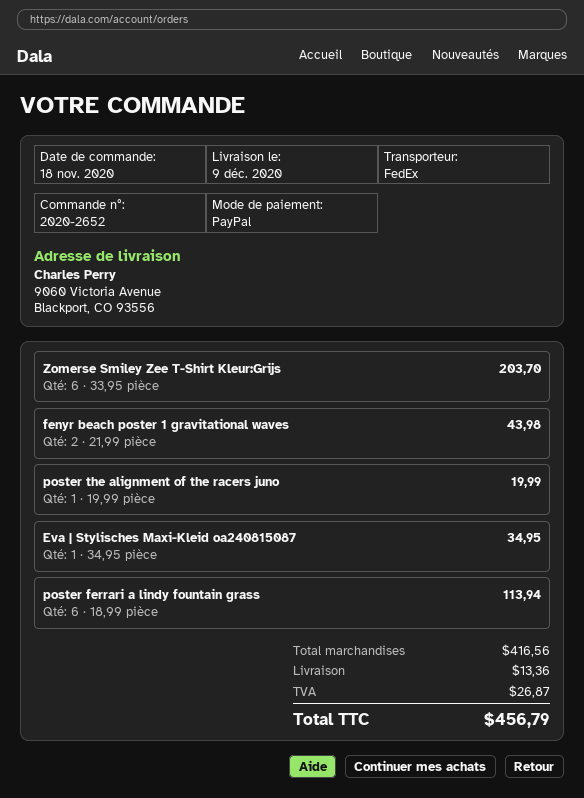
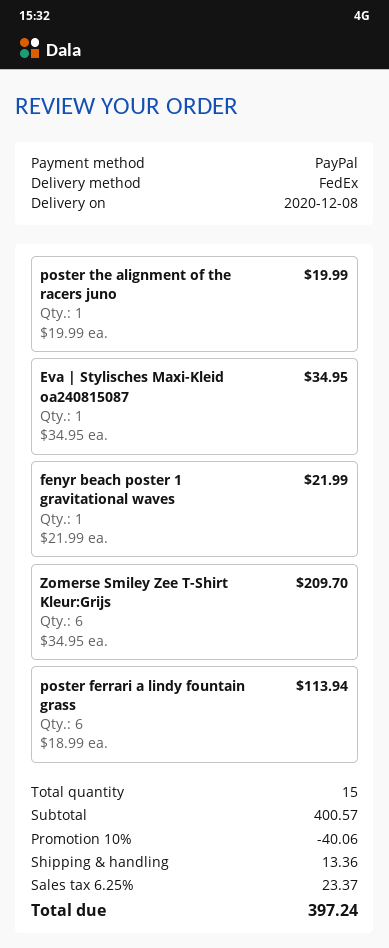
delivery date: 2020-12-09 -> 2020-12-08
Zomerse Smiley Zee T-Shirt Kleur:Grijs: 6 x 33.95 = 203.70 -> 6 x 34.95 = 209.70
fenyr beach poster 1 gravitational waves: 2 x 21.99 = 43.98 -> 1 x 21.99 = 21.99
subtotal: 416.56 -> 400.57
discount: none -> 10% = 40.06
tax: 26.87 -> 23.37
total: 456.79 -> 397.24

